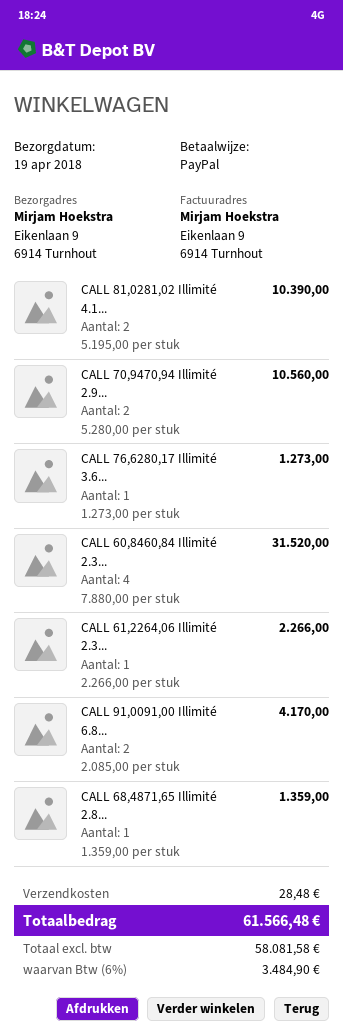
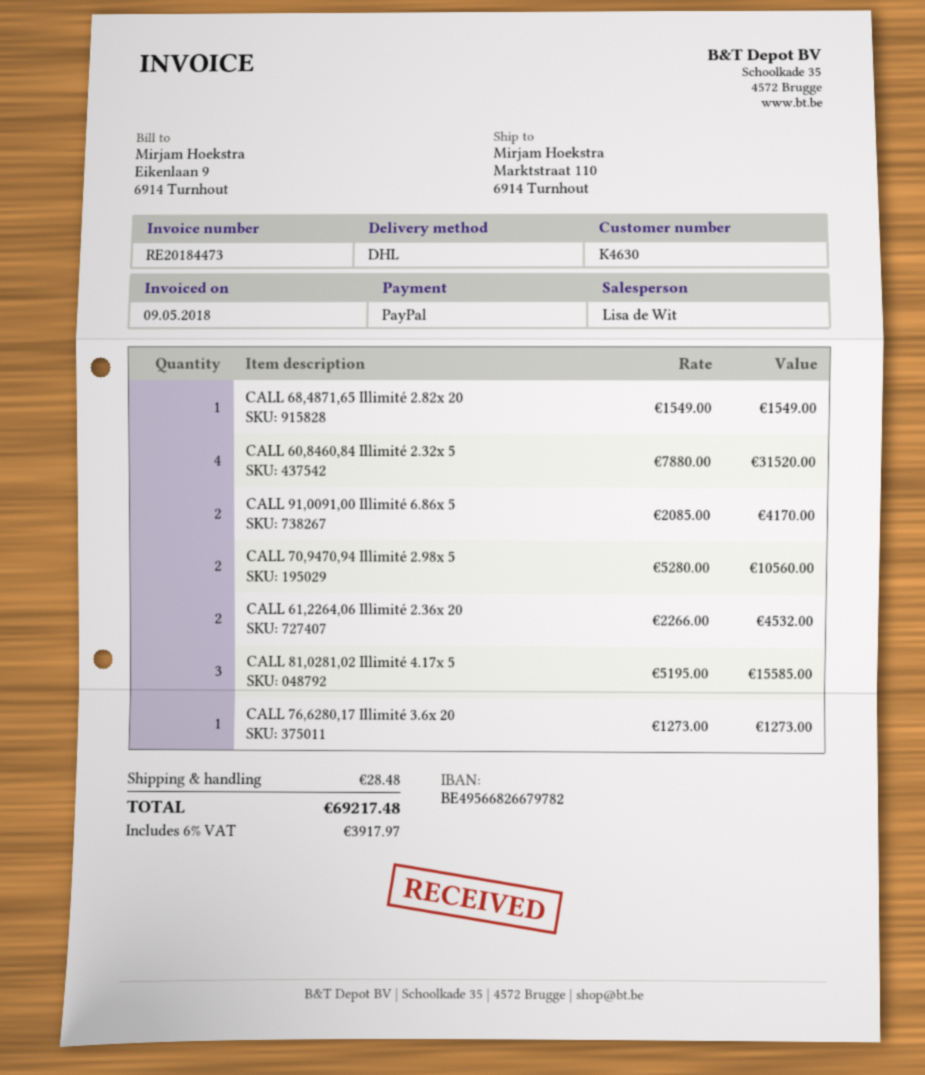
ship to: Eikenlaan 9, 6914 Turnhout -> Marktstraat 110, 6914 Turnhout
CALL 81,0281,02 Illimité 4.1...: 2 x 5195.00 = 10390.00 -> 3 x 5195.00 = 15585.00
CALL 61,2264,06 Illimité 2.3...: 1 x 2266.00 = 2266.00 -> 2 x 2266.00 = 4532.00
CALL 68,4871,65 Illimité 2.8...: 1 x 1359.00 = 1359.00 -> 1 x 1549.00 = 1549.00
tax: 6% = 3484.90 -> 6% = 3917.97
total: 61566.48 -> 69217.48

